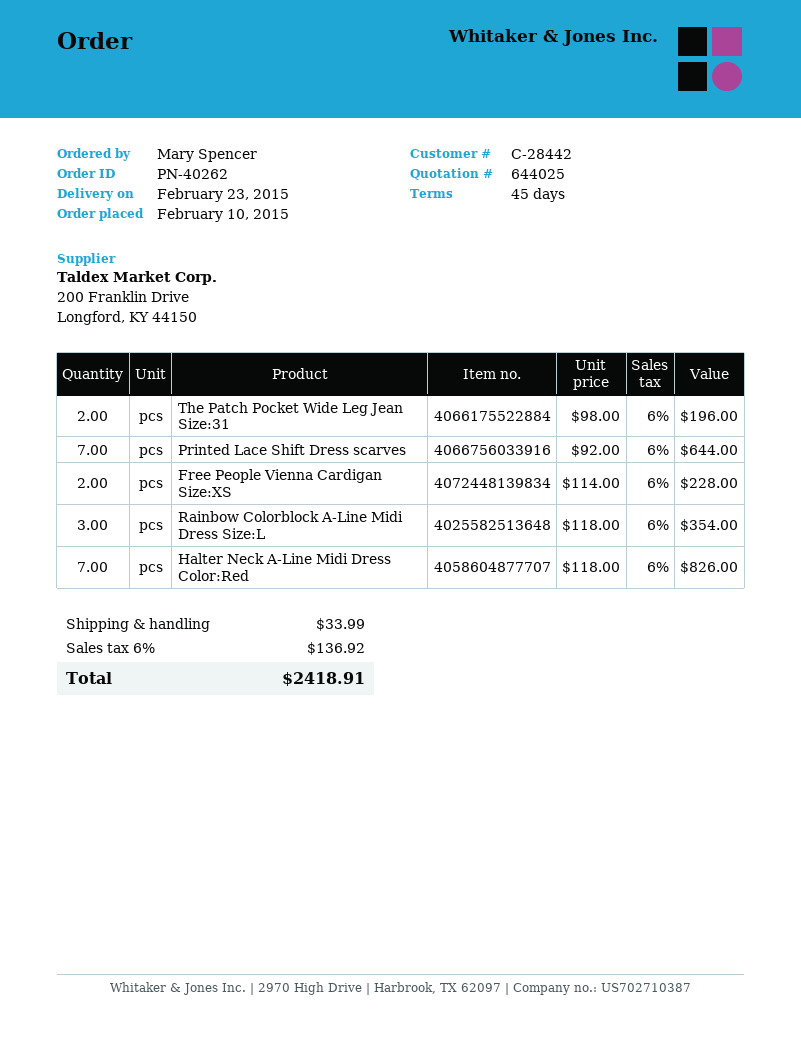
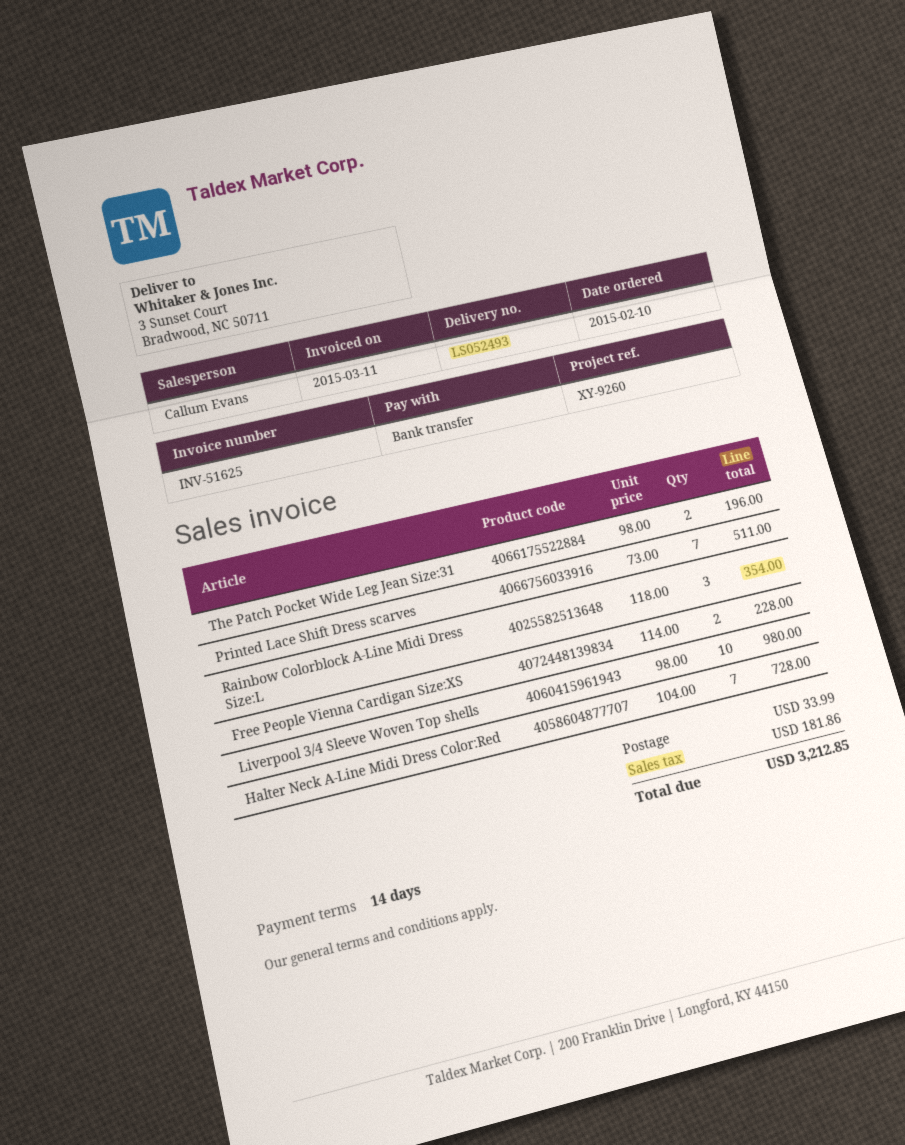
payment terms: 45 days -> 14 days
Printed Lace Shift Dress scarves: 7 x 92.00 = 644.00 -> 7 x 73.00 = 511.00
Halter Neck A-Line Midi Dress Color:Red: 7 x 118.00 = 826.00 -> 7 x 104.00 = 728.00
Liverpool 3/4 Sleeve Woven Top shells: none -> 10 x 98.00 = 980.00
tax: 136.92 -> 181.86
total: 2418.91 -> 3212.85

